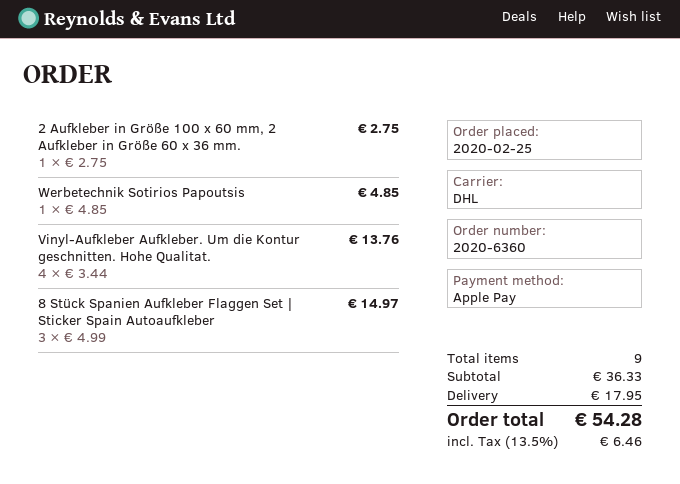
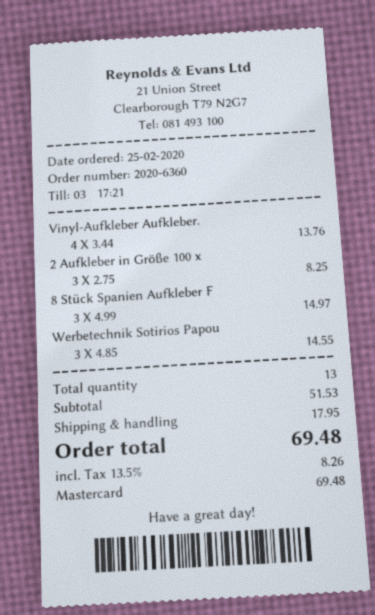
payment method: Apple Pay -> Mastercard
2 Aufkleber in Größe 100 x 60 mm, 2 Aufkleber in Größe 60 x 36 mm.: 1 x 2.75 = 2.75 -> 3 x 2.75 = 8.25
Werbetechnik Sotirios Papoutsis: 1 x 4.85 = 4.85 -> 3 x 4.85 = 14.55
total quantity: 9 -> 13
subtotal: 36.33 -> 51.53
tax: 13.5% = 6.46 -> 13.5% = 8.26
total: 54.28 -> 69.48

